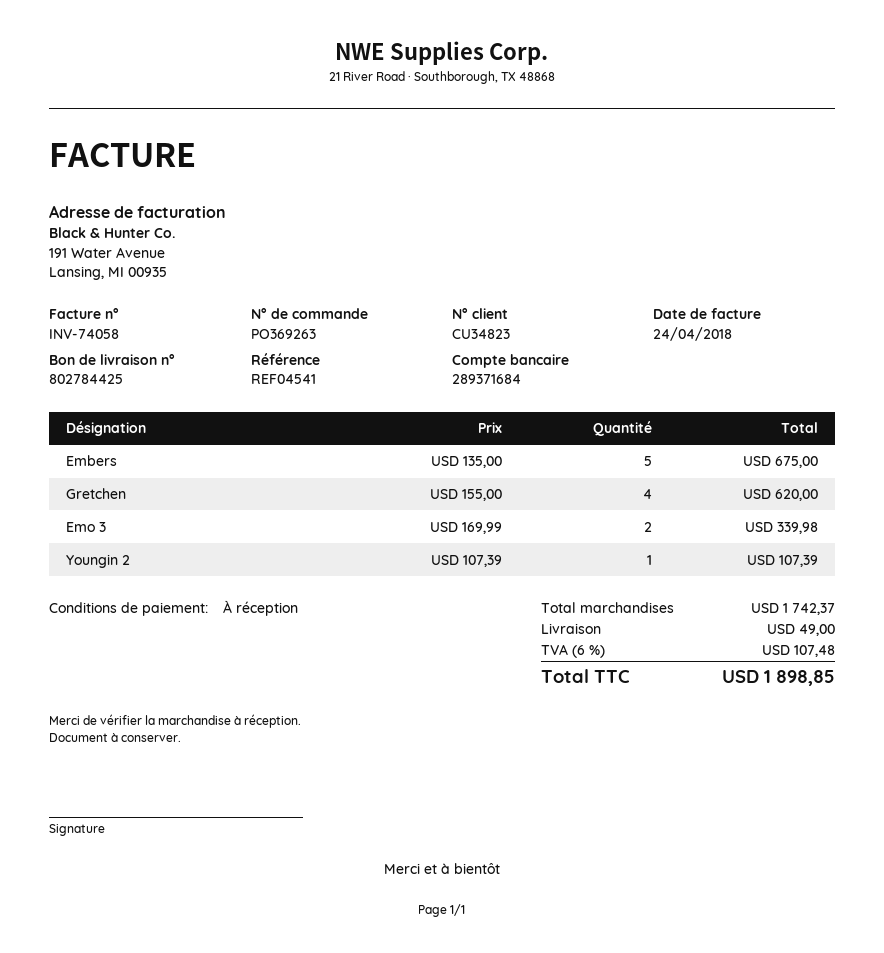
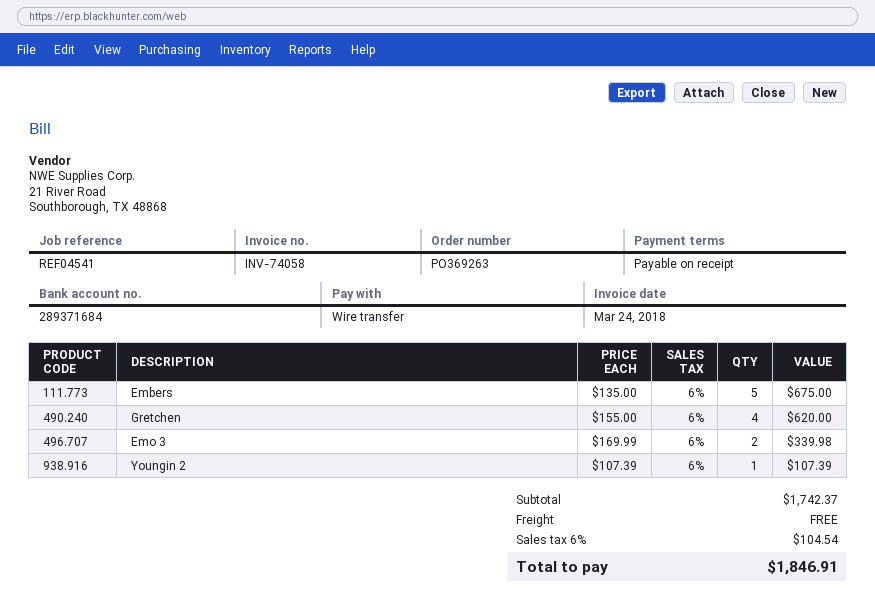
invoice date: 2018-04-24 -> 2018-03-24
shipping: 49.00 -> 0.00
tax: 6% = 107.48 -> 6% = 104.54
total: 1898.85 -> 1846.91

